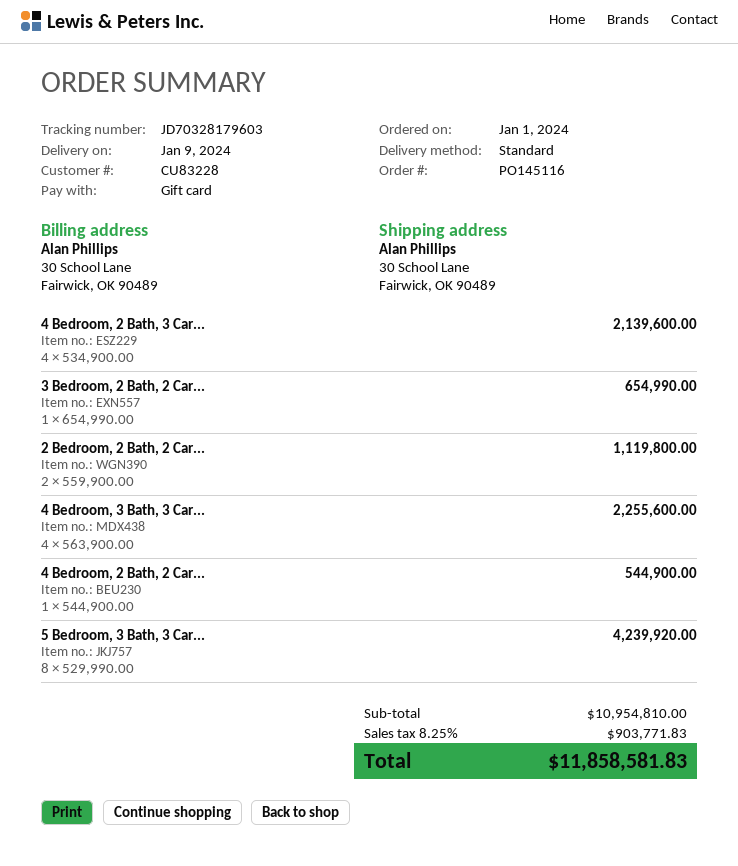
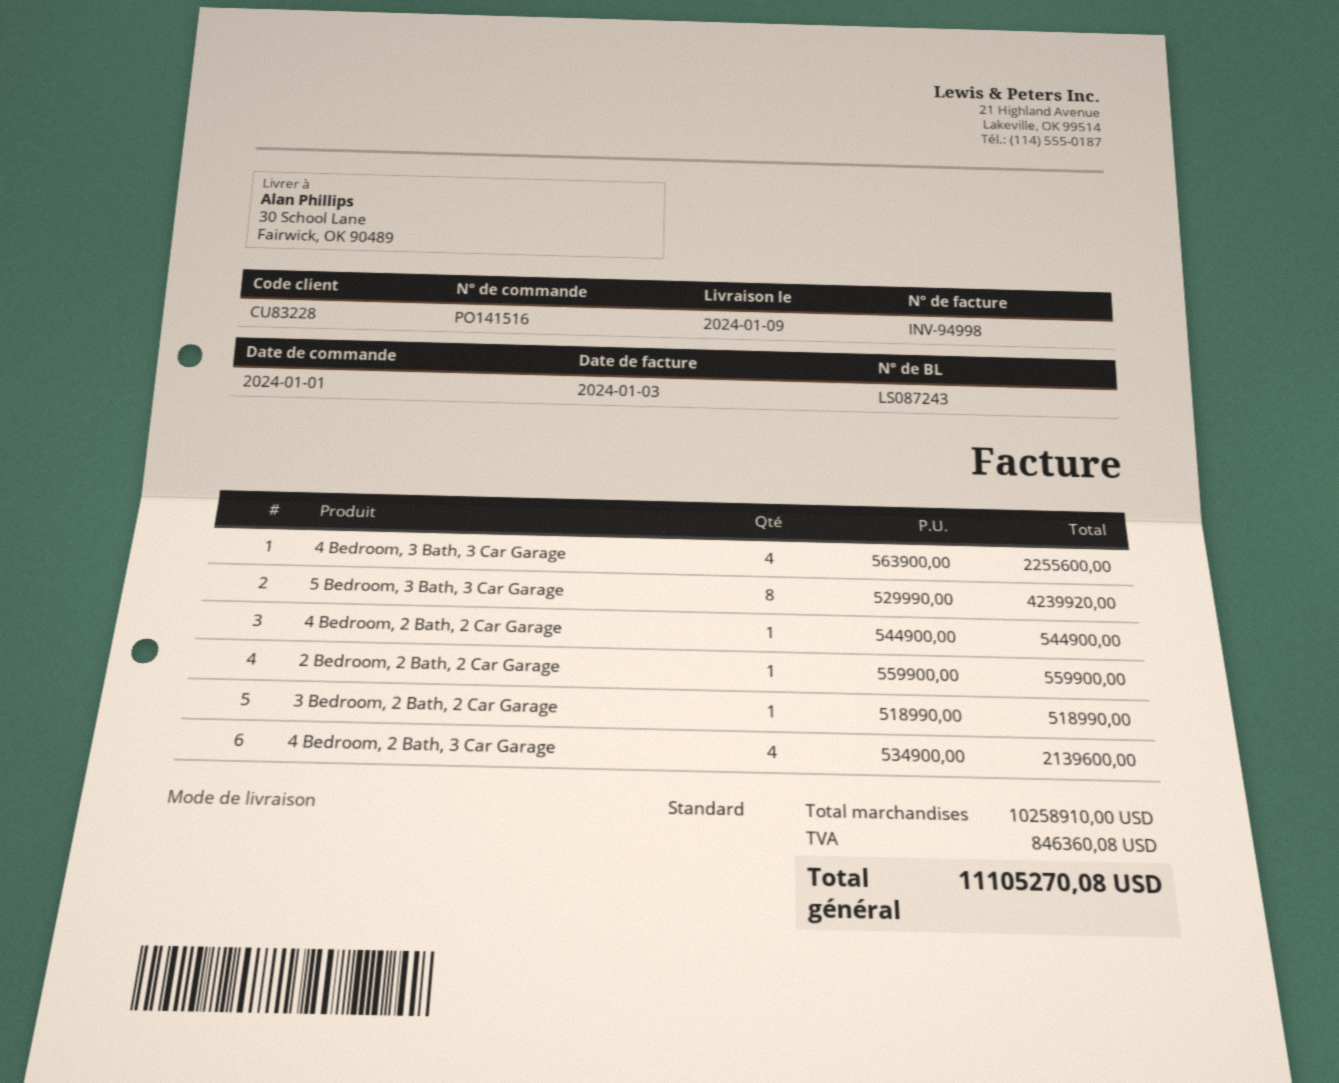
order number: PO145116 -> PO141516
3 Bedroom, 2 Bath, 2 Car...: 1 x 654990.00 = 654990.00 -> 1 x 518990.00 = 518990.00
2 Bedroom, 2 Bath, 2 Car...: 2 x 559900.00 = 1119800.00 -> 1 x 559900.00 = 559900.00
subtotal: 10954810.00 -> 10258910.00
tax: 903771.83 -> 846360.08
total: 11858581.83 -> 11105270.08

